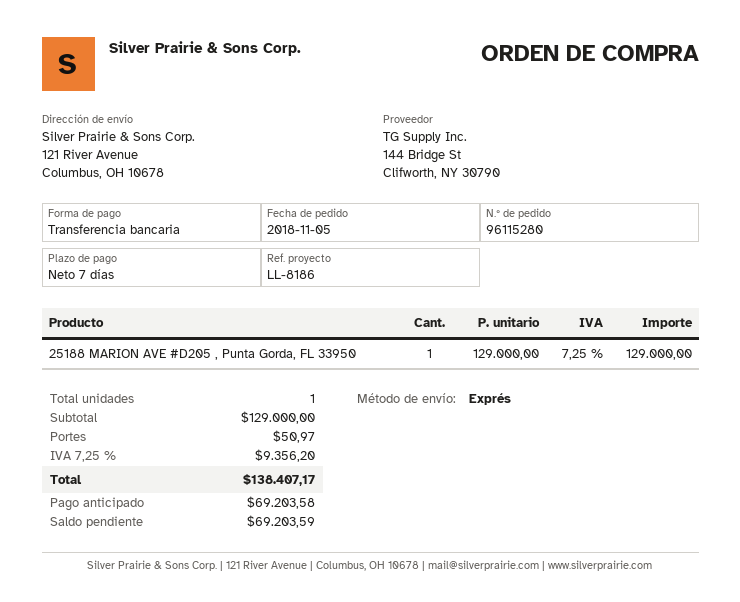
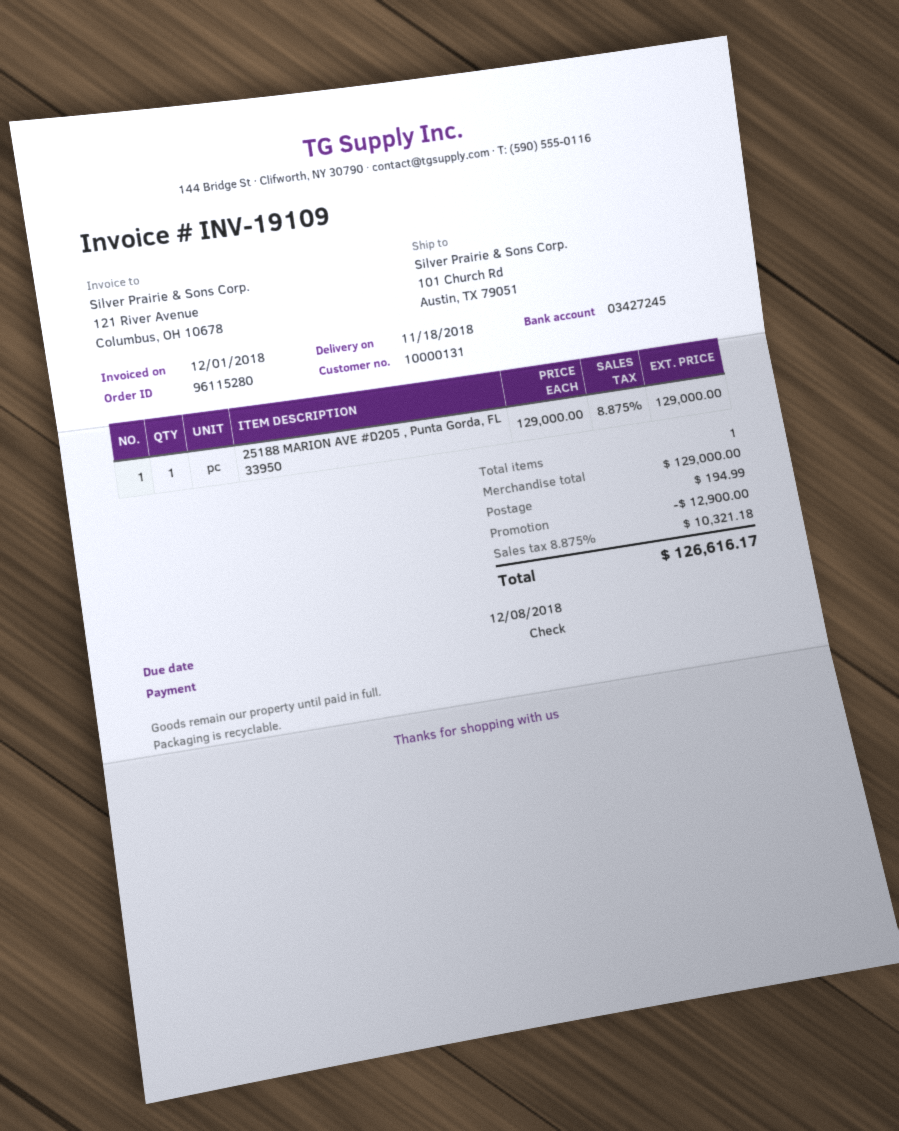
payment method: bank transfer -> cheque
ship to: 121 River Avenue, Columbus, OH 10678 -> 101 Church Rd, Austin, TX 79051
discount: none -> 12900.00
shipping: 50.97 -> 194.99
tax: 7.25% = 9356.20 -> 8.875% = 10321.18
total: 138407.17 -> 126616.17

